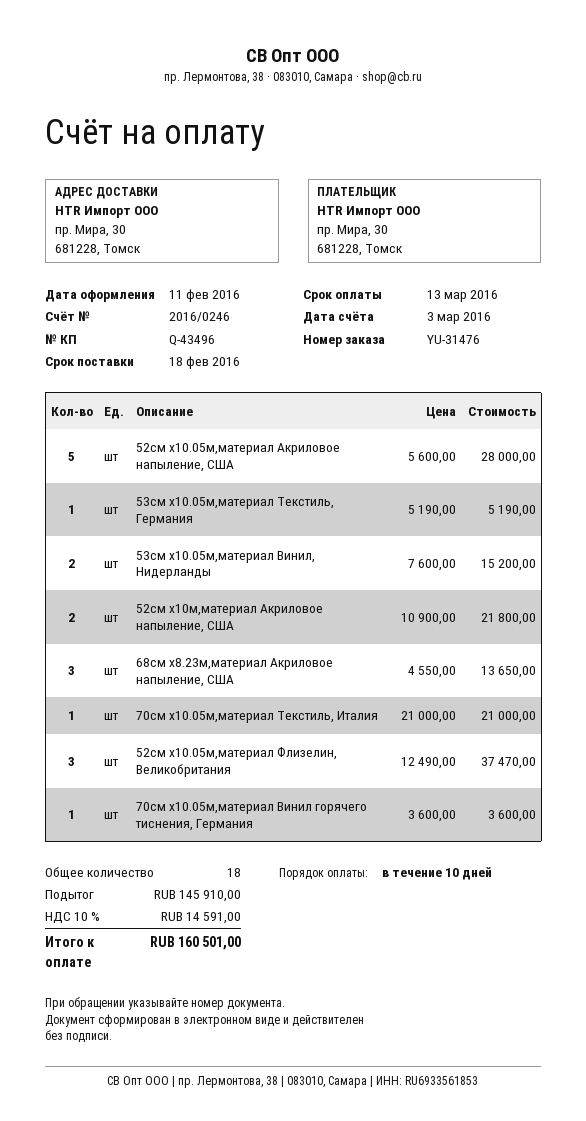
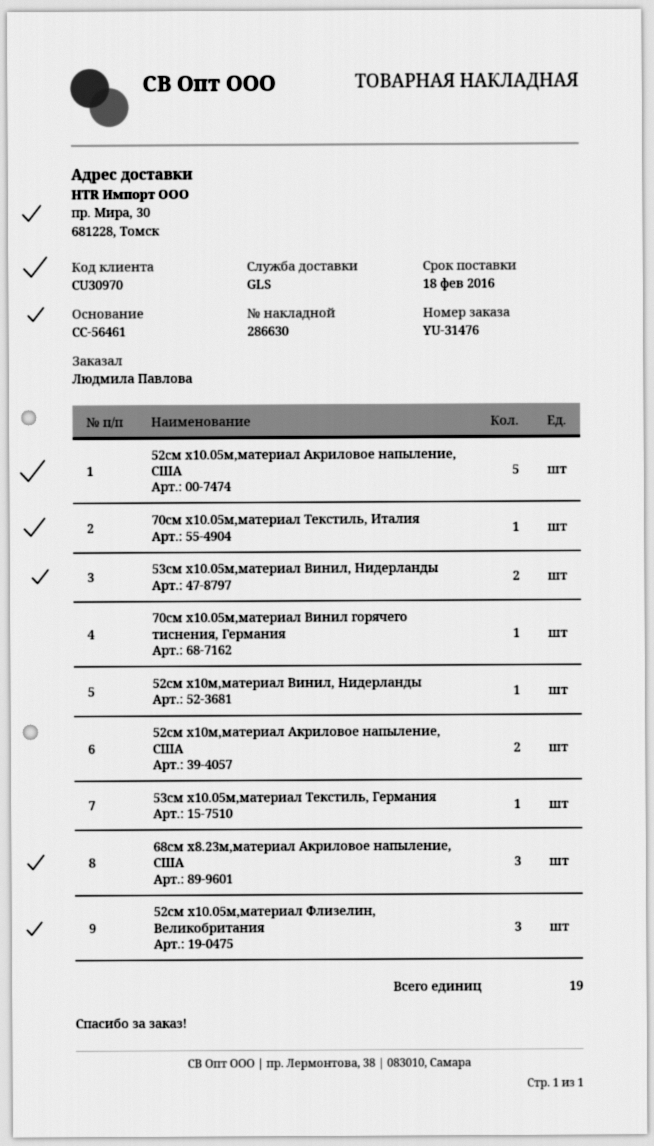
52см x10м,материал Винил, Нидерланды: none -> 1
total quantity: 18 -> 19

